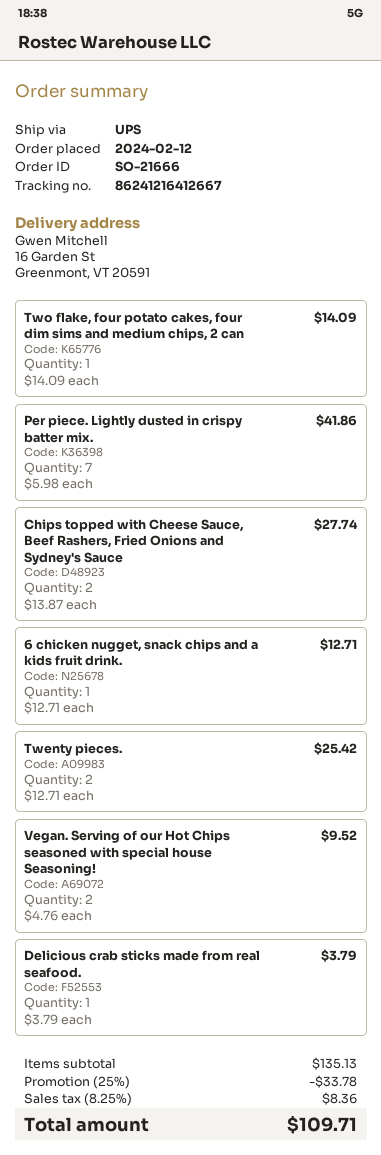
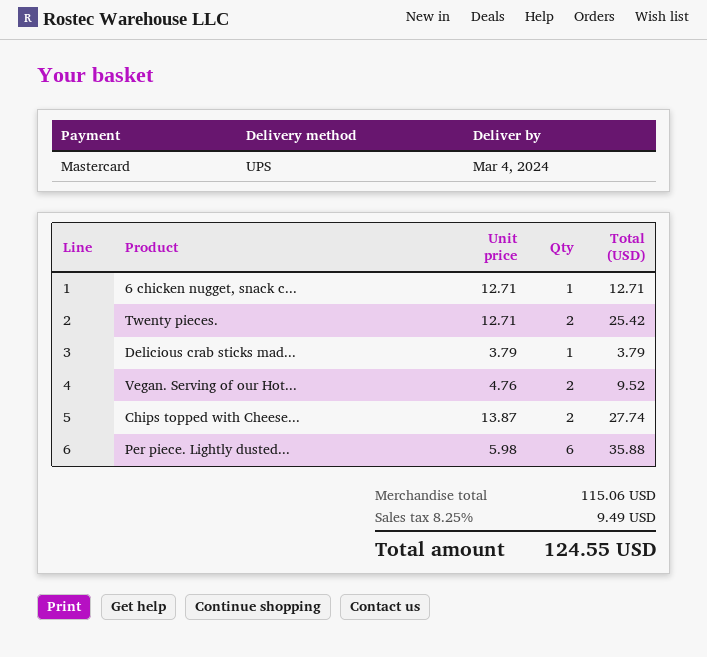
Two flake, four potato cakes, four dim sims and medium chips, 2 can: 1 x 14.09 = 14.09 -> none
Per piece. Lightly dusted in crispy batter mix.: 7 x 5.98 = 41.86 -> 6 x 5.98 = 35.88
subtotal: 135.13 -> 115.06
discount: 25% = 33.78 -> none
tax: 8.25% = 8.36 -> 8.25% = 9.49
total: 109.71 -> 124.55

